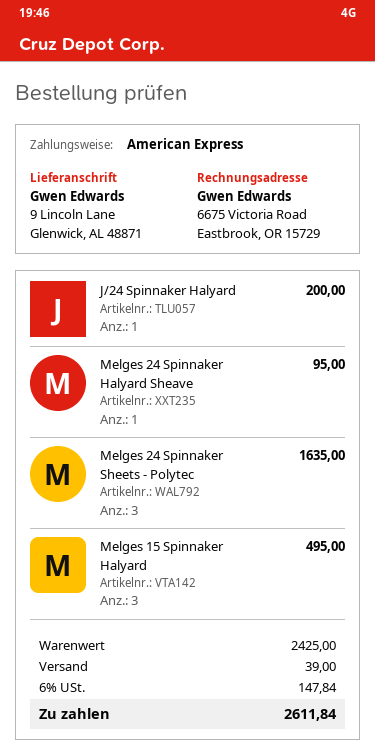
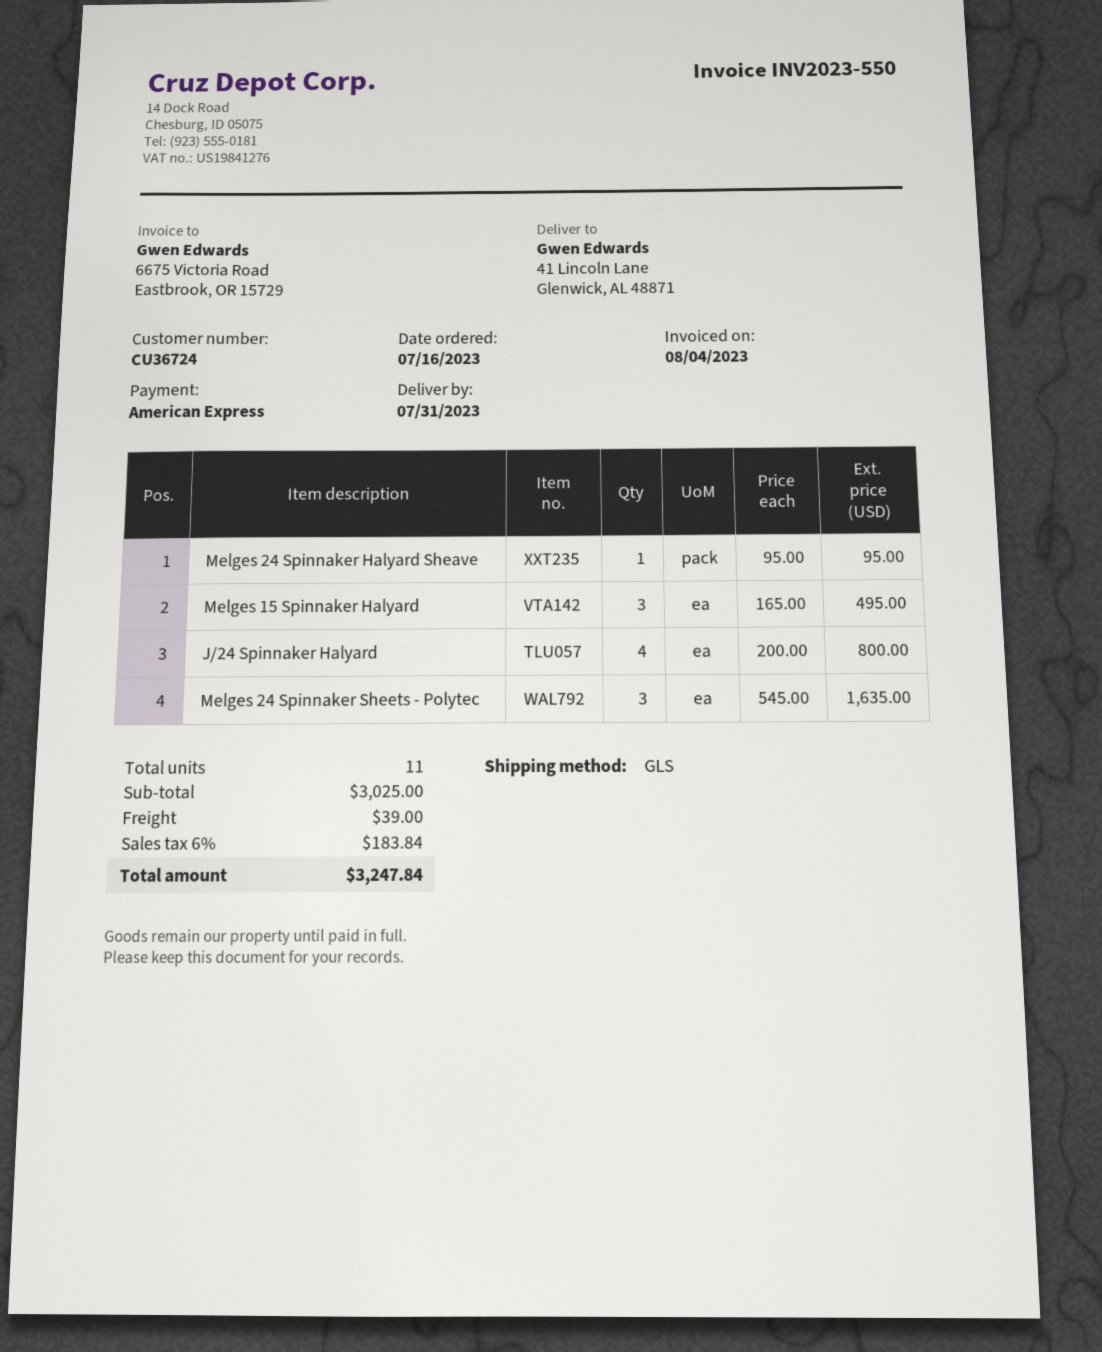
ship to: 9 Lincoln Lane, Glenwick, AL 48871 -> 41 Lincoln Lane, Glenwick, AL 48871
J/24 Spinnaker Halyard: 1 for 200.00 -> 4 for 800.00
subtotal: 2425.00 -> 3025.00
tax: 6% = 147.84 -> 6% = 183.84
total: 2611.84 -> 3247.84

